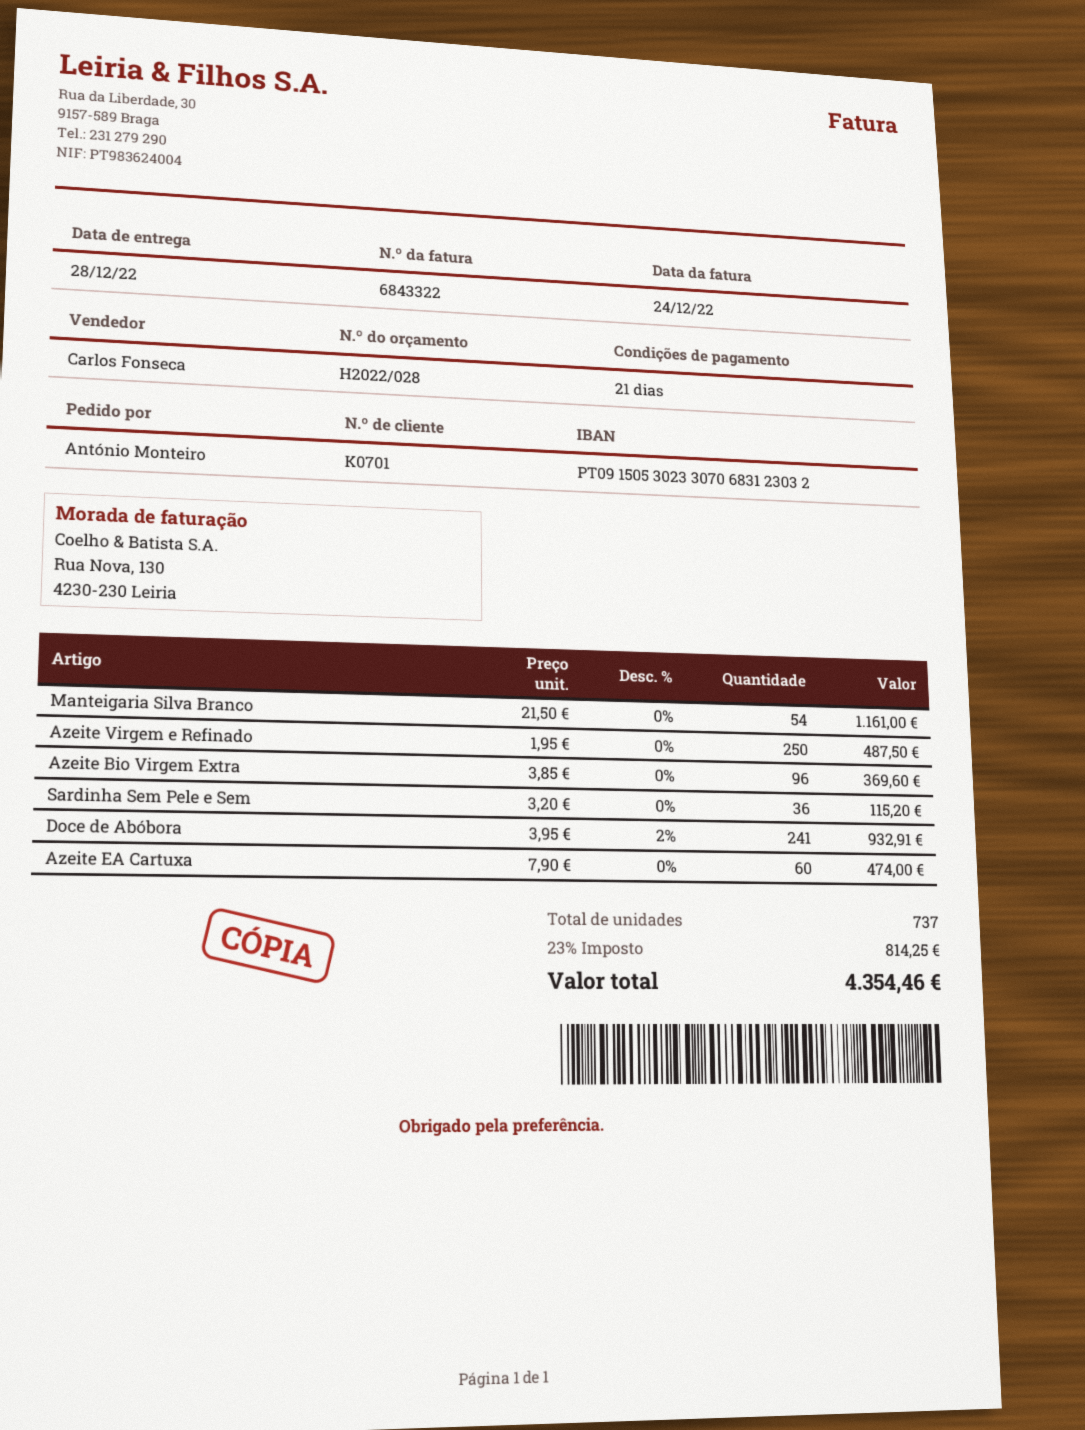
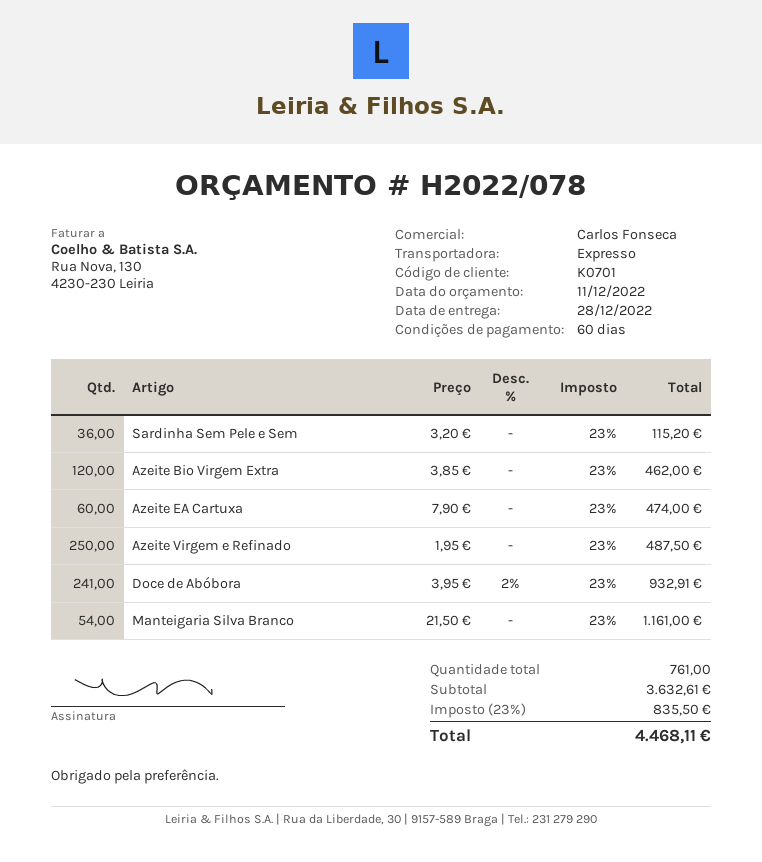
quote number: H2022/028 -> H2022/078
payment terms: 21 days -> 60 days
Azeite Bio Virgem Extra: 96 x 3.85 = 369.60 -> 120 x 3.85 = 462.00
total quantity: 737 -> 761
tax: 23% = 814.25 -> 23% = 835.50
total: 4354.46 -> 4468.11

